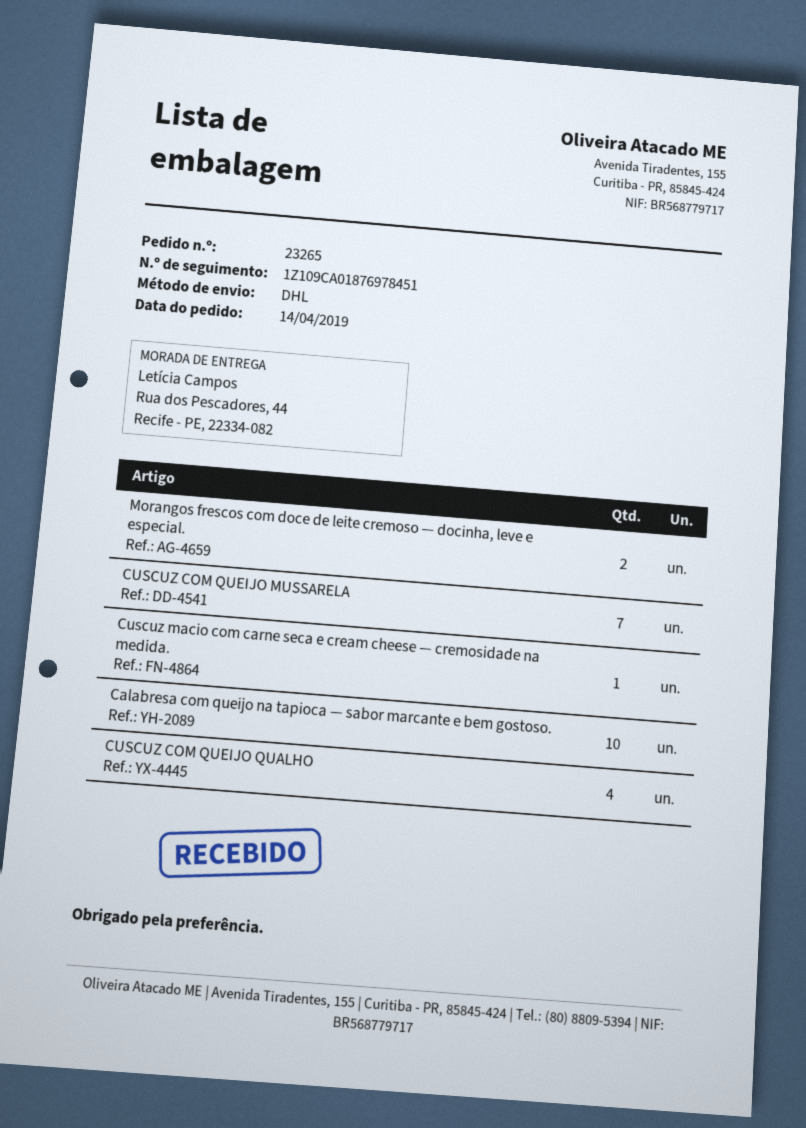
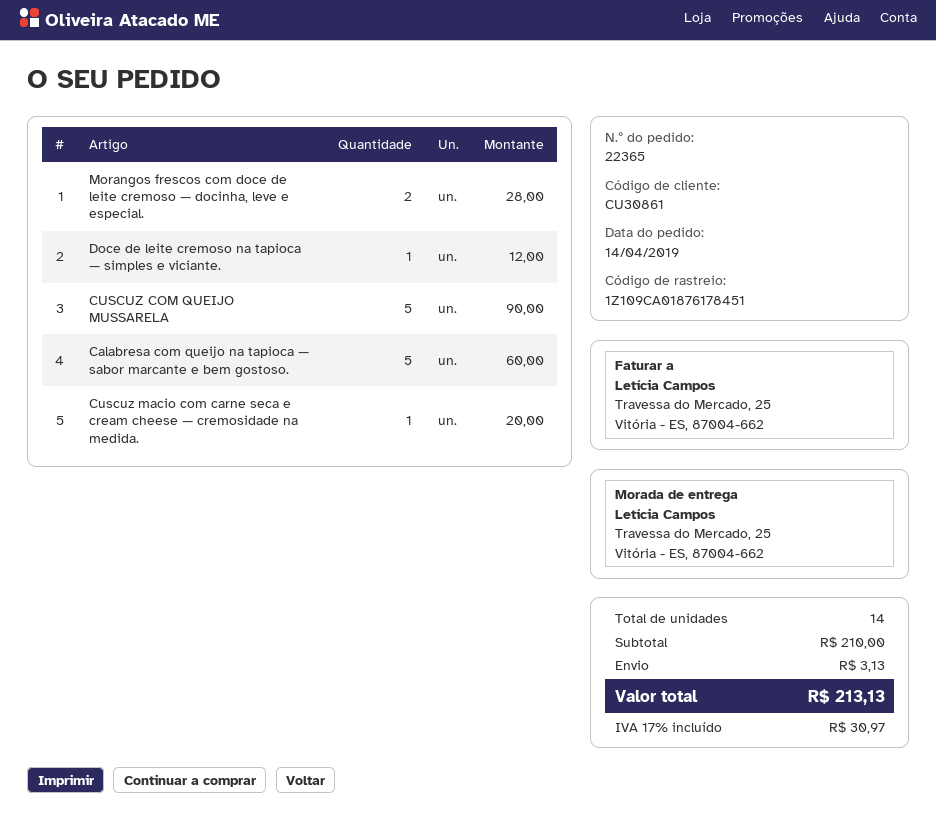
order number: 23265 -> 22365
tracking number: 1Z109CA01876978451 -> 1Z109CA01876178451
ship to: Rua dos Pescadores, 44, Recife - PE, 22334-082 -> Travessa do Mercado, 25, Vitória - ES, 87004-662
CUSCUZ COM QUEIJO MUSSARELA: 7 -> 5
Calabresa com queijo na tapioca — sabor marcante e bem gostoso.: 10 -> 5
CUSCUZ COM QUEIJO QUALHO: 4 -> none
Doce de leite cremoso na tapioca — simples e viciante.: none -> 1

